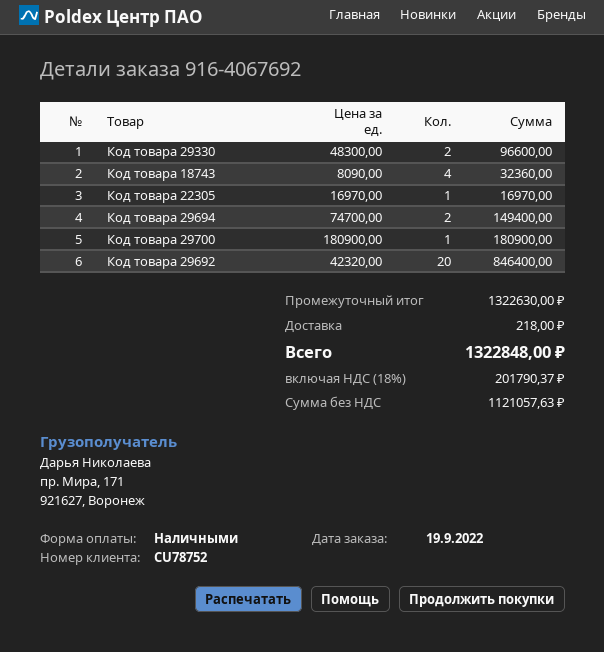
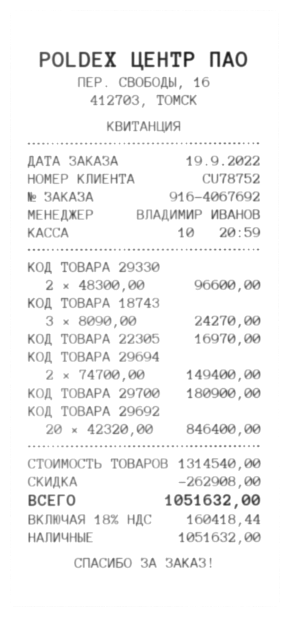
Код товара 18743: 4 x 8090.00 = 32360.00 -> 3 x 8090.00 = 24270.00
subtotal: 1322630.00 -> 1314540.00
discount: none -> 262908.00
shipping: 218.00 -> none
tax: 18% = 201790.37 -> 18% = 160418.44
total: 1322848.00 -> 1051632.00

